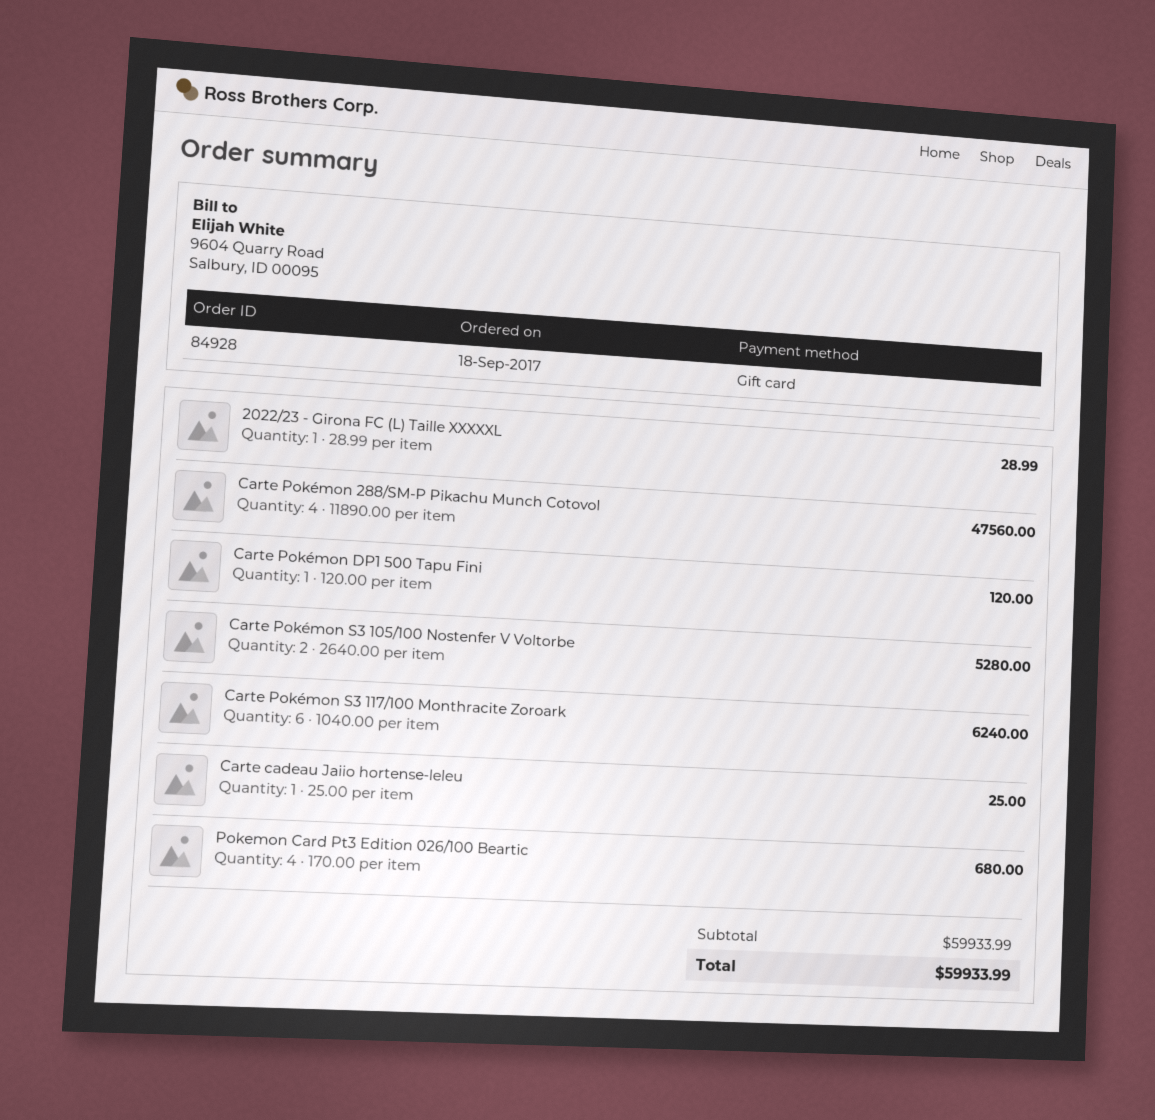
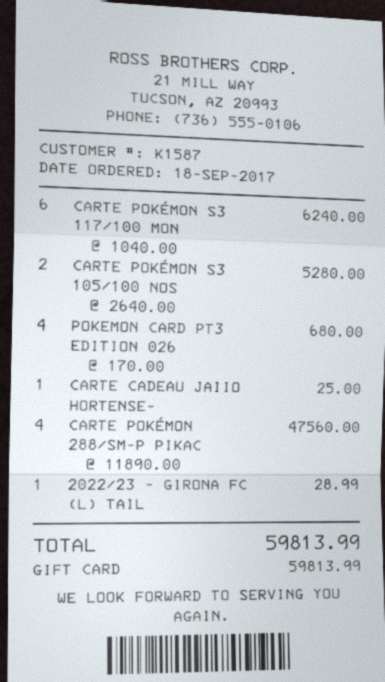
Carte Pokémon DP1 500 Tapu Fini: 1 x 120.00 = 120.00 -> none
total: 59933.99 -> 59813.99

